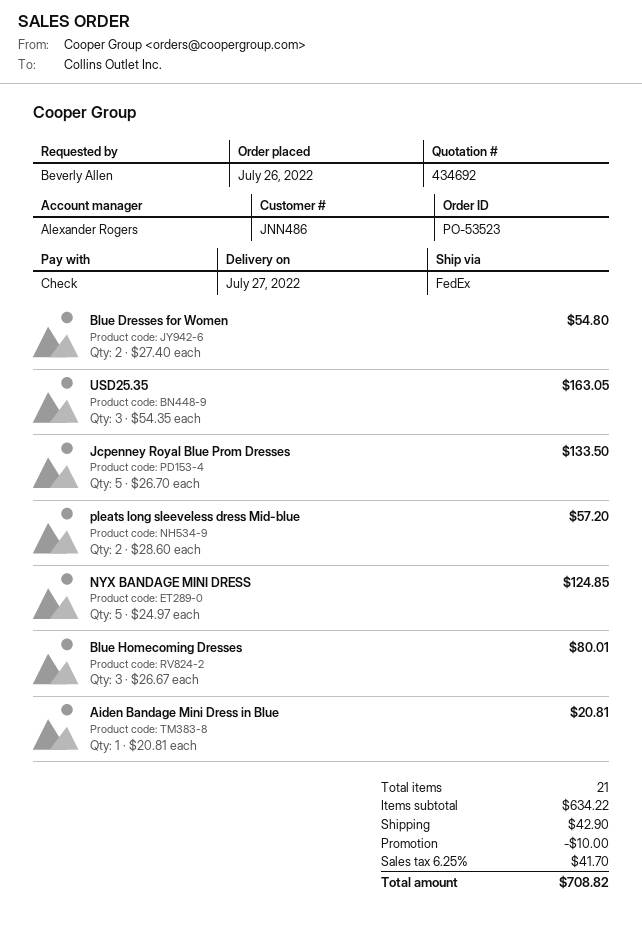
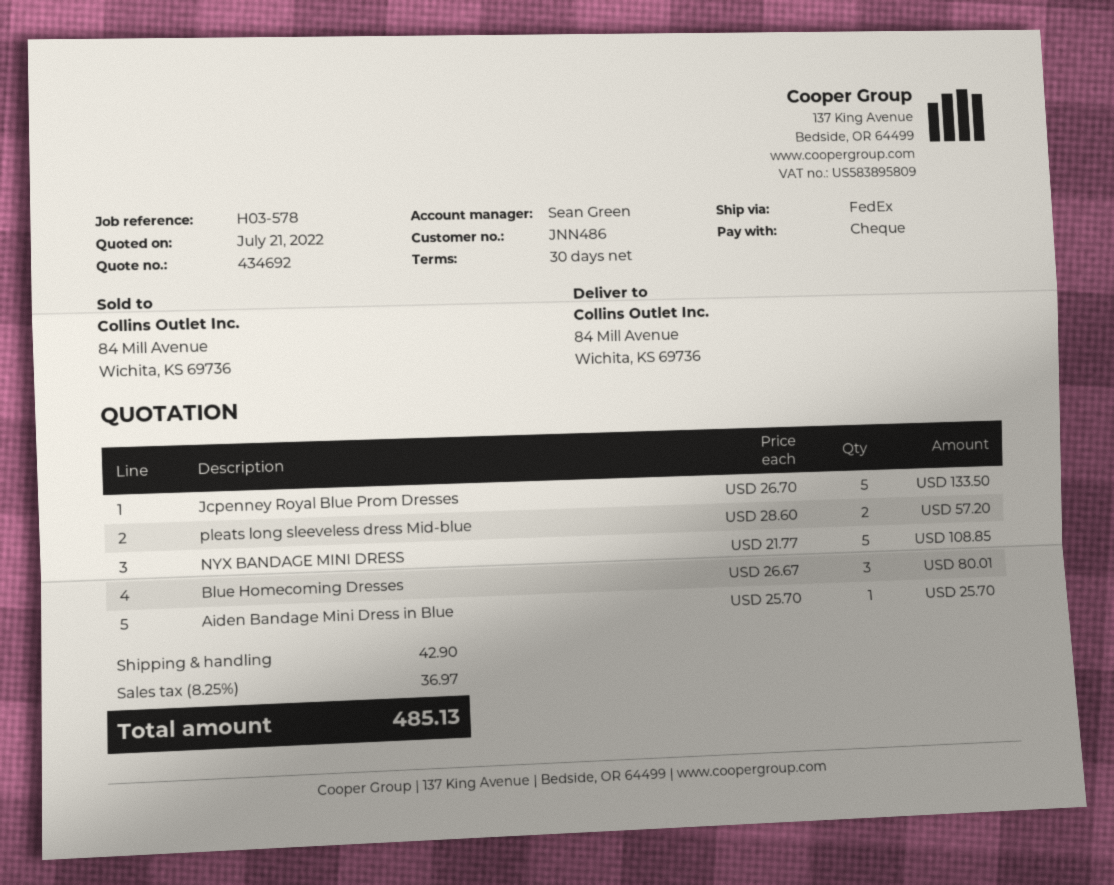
sales rep: Alexander Rogers -> Sean Green
Blue Dresses for Women: 2 x 27.40 = 54.80 -> none
USD25.35: 3 x 54.35 = 163.05 -> none
NYX BANDAGE MINI DRESS: 5 x 24.97 = 124.85 -> 5 x 21.77 = 108.85
Aiden Bandage Mini Dress in Blue: 1 x 20.81 = 20.81 -> 1 x 25.70 = 25.70
discount: 10.00 -> none
tax: 6.25% = 41.70 -> 8.25% = 36.97
total: 708.82 -> 485.13

